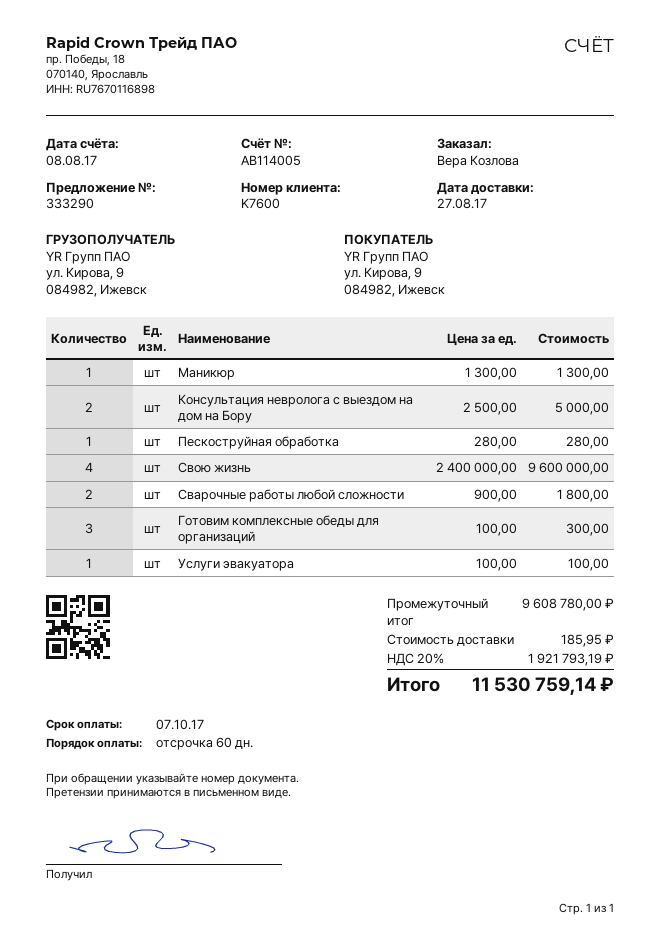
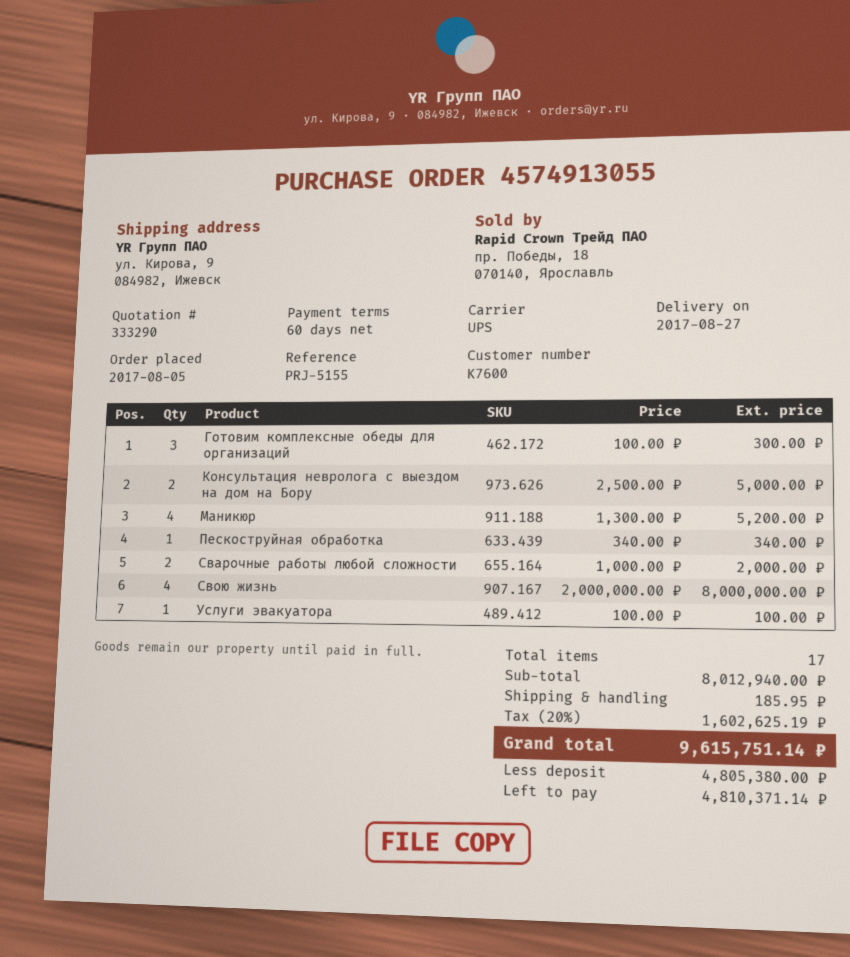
Маникюр: 1 x 1300.00 = 1300.00 -> 4 x 1300.00 = 5200.00
Пескоструйная обработка: 1 x 280.00 = 280.00 -> 1 x 340.00 = 340.00
Свою жизнь: 4 x 2400000.00 = 9600000.00 -> 4 x 2000000.00 = 8000000.00
Сварочные работы любой сложности: 2 x 900.00 = 1800.00 -> 2 x 1000.00 = 2000.00
subtotal: 9608780.00 -> 8012940.00
tax: 20% = 1921793.19 -> 20% = 1602625.19
total: 11530759.14 -> 9615751.14

